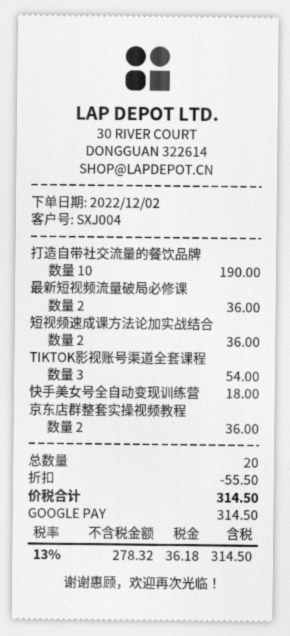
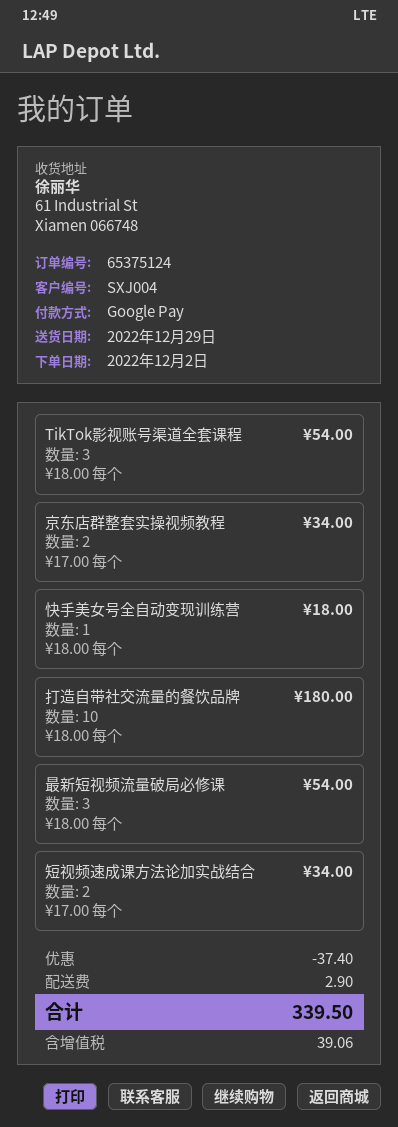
打造自带社交流量的餐饮品牌: 10 for 190.00 -> 10 for 180.00
最新短视频流量破局必修课: 2 for 36.00 -> 3 for 54.00
短视频速成课方法论加实战结合: 2 for 36.00 -> 2 for 34.00
京东店群整套实操视频教程: 2 for 36.00 -> 2 for 34.00
discount: 55.50 -> 37.40
shipping: none -> 2.90
tax: 36.18 -> 39.06
total: 314.50 -> 339.50

